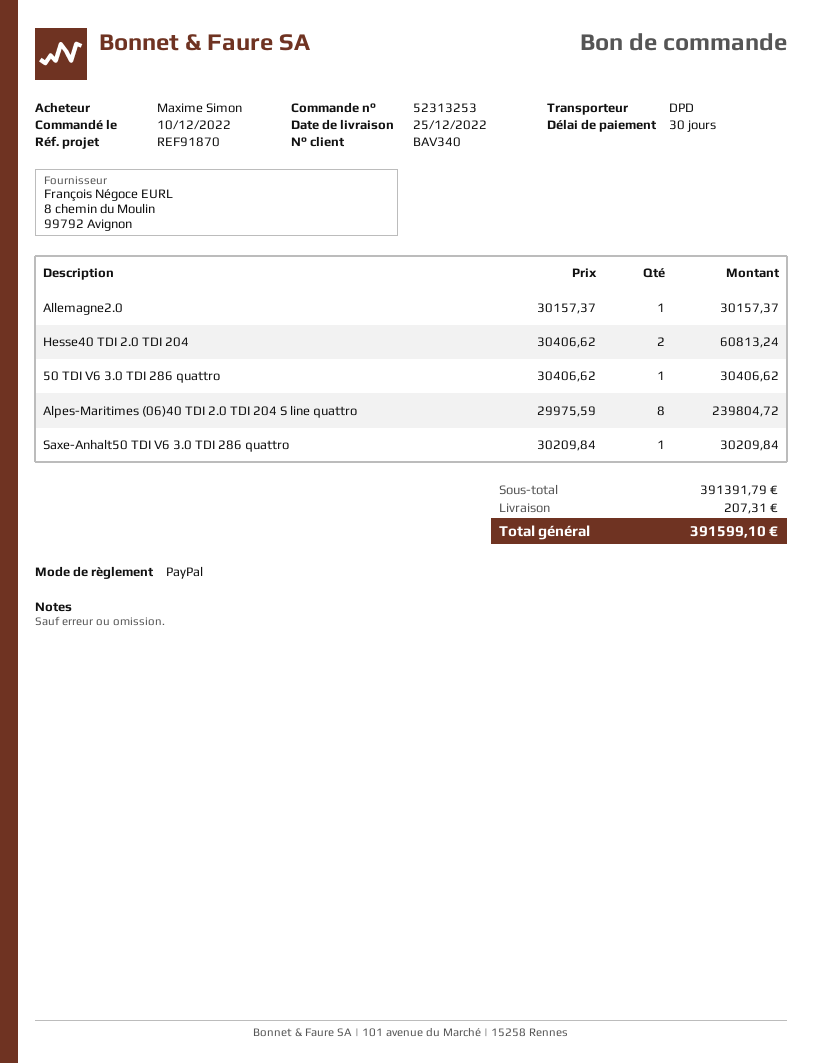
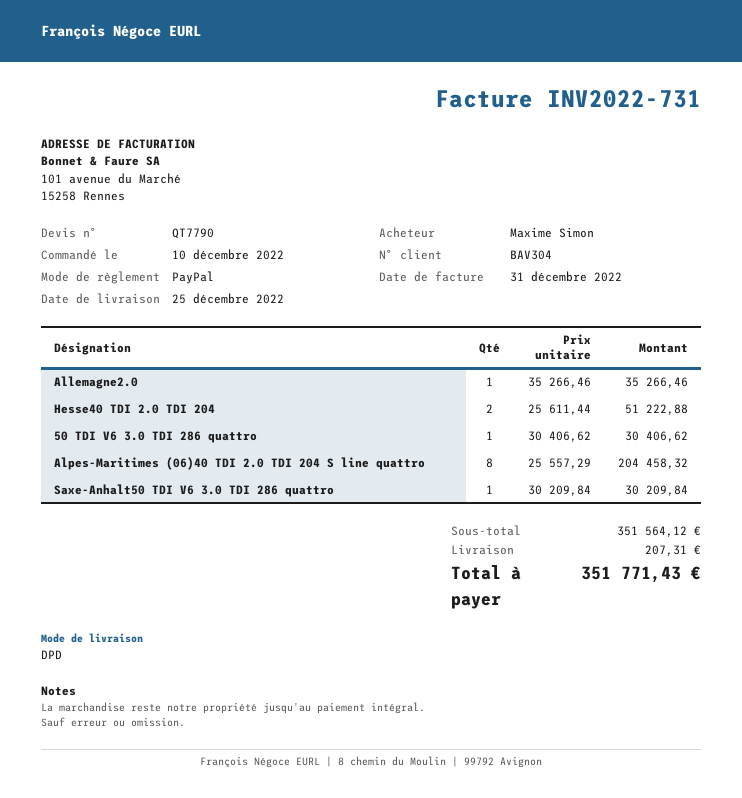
customer number: BAV340 -> BAV304
Allemagne2.0: 1 x 30157.37 = 30157.37 -> 1 x 35266.46 = 35266.46
Hesse40 TDI 2.0 TDI 204: 2 x 30406.62 = 60813.24 -> 2 x 25611.44 = 51222.88
Alpes-Maritimes (06)40 TDI 2.0 TDI 204 S line quattro: 8 x 29975.59 = 239804.72 -> 8 x 25557.29 = 204458.32
subtotal: 391391.79 -> 351564.12
total: 391599.10 -> 351771.43

